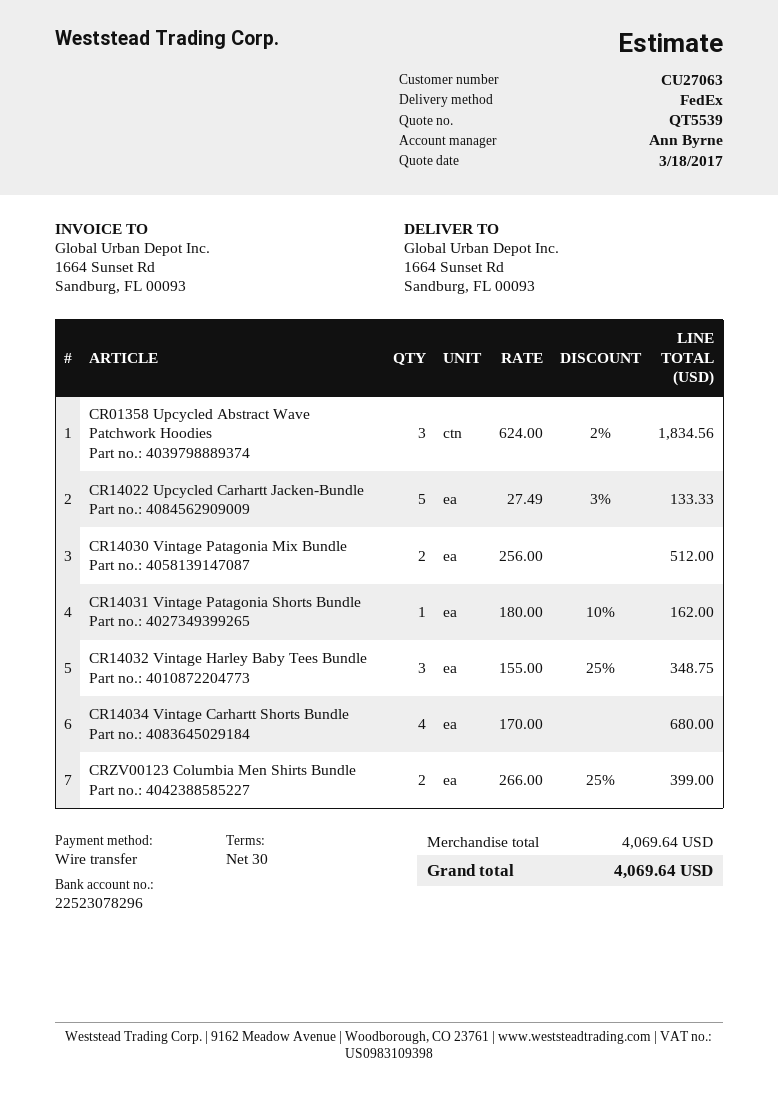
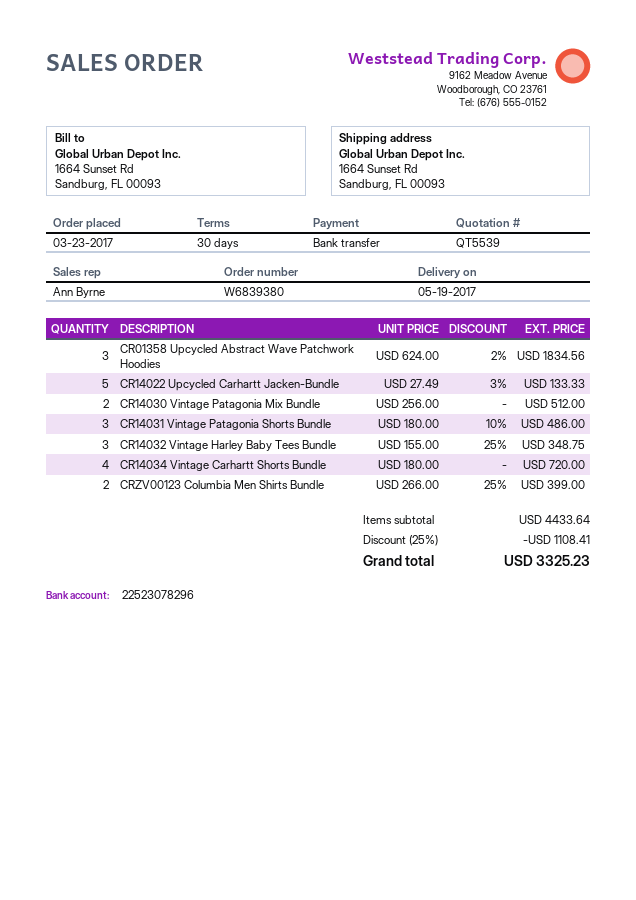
CR14031 Vintage Patagonia Shorts Bundle: 1 x 180.00 - 10% = 162.00 -> 3 x 180.00 - 10% = 486.00
CR14034 Vintage Carhartt Shorts Bundle: 4 x 170.00 = 680.00 -> 4 x 180.00 = 720.00
subtotal: 4069.64 -> 4433.64
discount: none -> 25% = 1108.41
total: 4069.64 -> 3325.23

